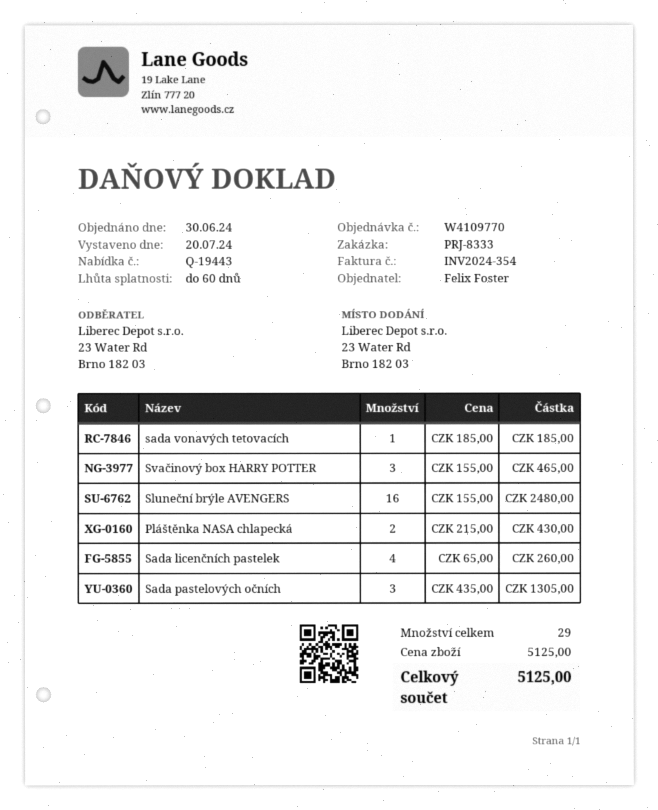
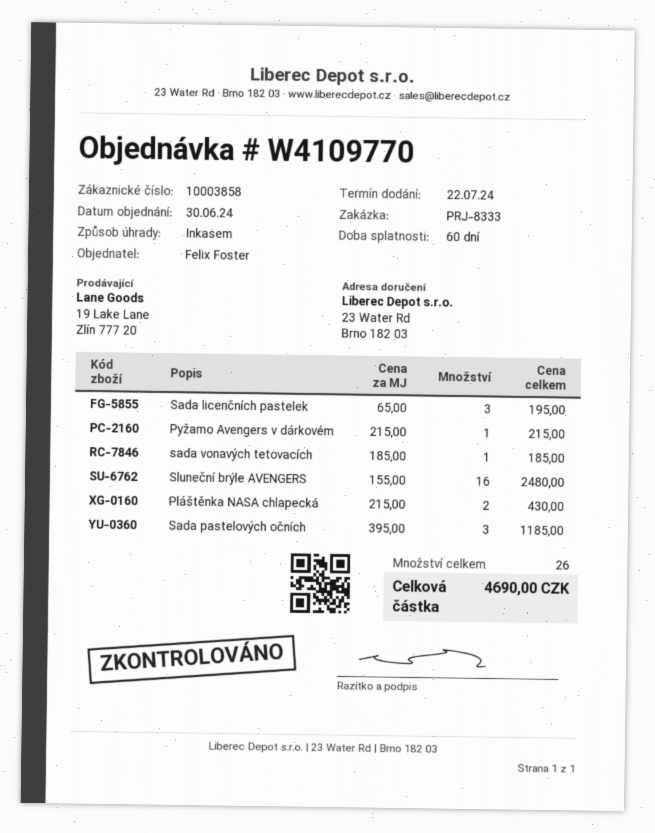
Svačinový box HARRY POTTER: 3 x 155.00 = 465.00 -> none
Sada licenčních pastelek: 4 x 65.00 = 260.00 -> 3 x 65.00 = 195.00
Sada pastelových očních: 3 x 435.00 = 1305.00 -> 3 x 395.00 = 1185.00
Pyžamo Avengers v dárkovém: none -> 1 x 215.00 = 215.00
total quantity: 29 -> 26
total: 5125.00 -> 4690.00

